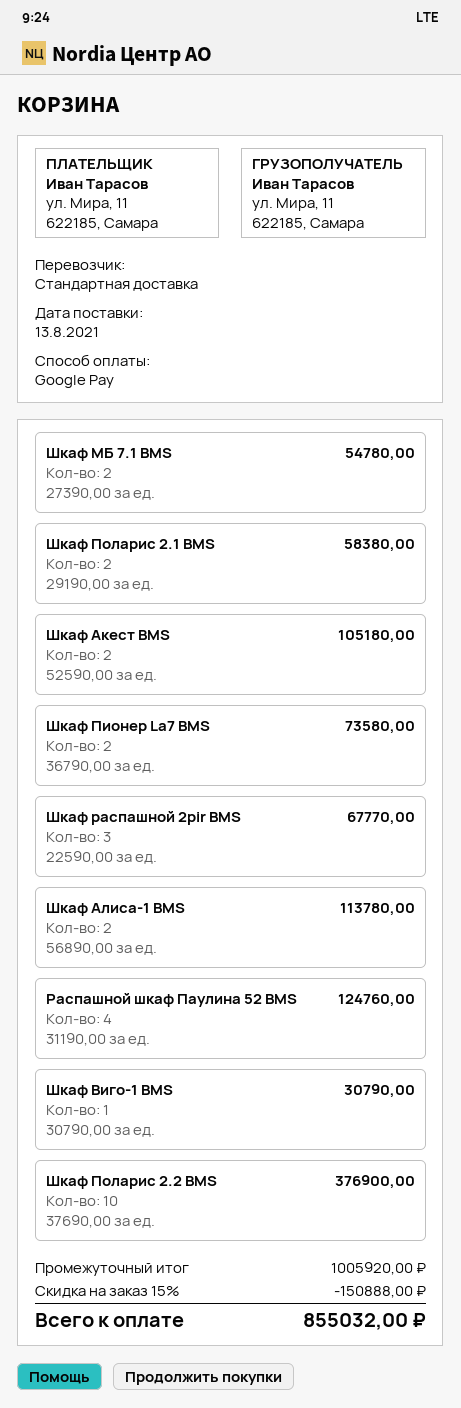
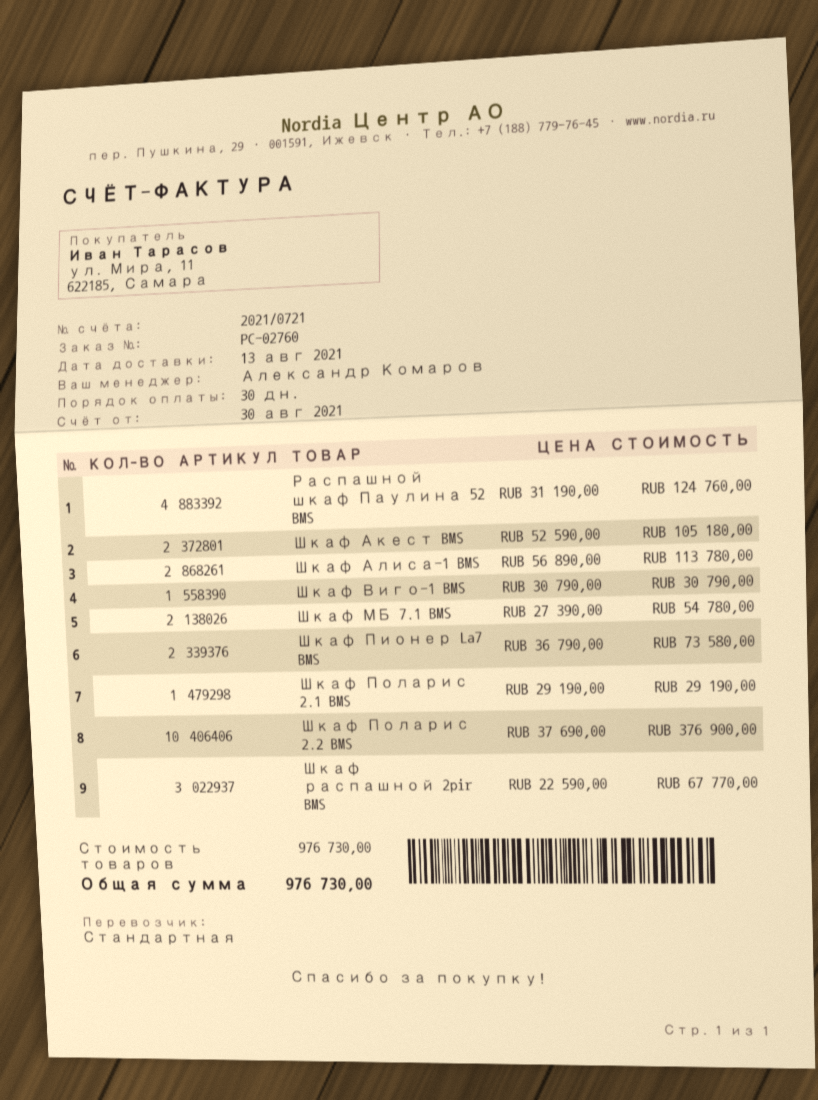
Шкаф Поларис 2.1 BMS: 2 x 29190.00 = 58380.00 -> 1 x 29190.00 = 29190.00
subtotal: 1005920.00 -> 976730.00
discount: 15% = 150888.00 -> none
total: 855032.00 -> 976730.00

